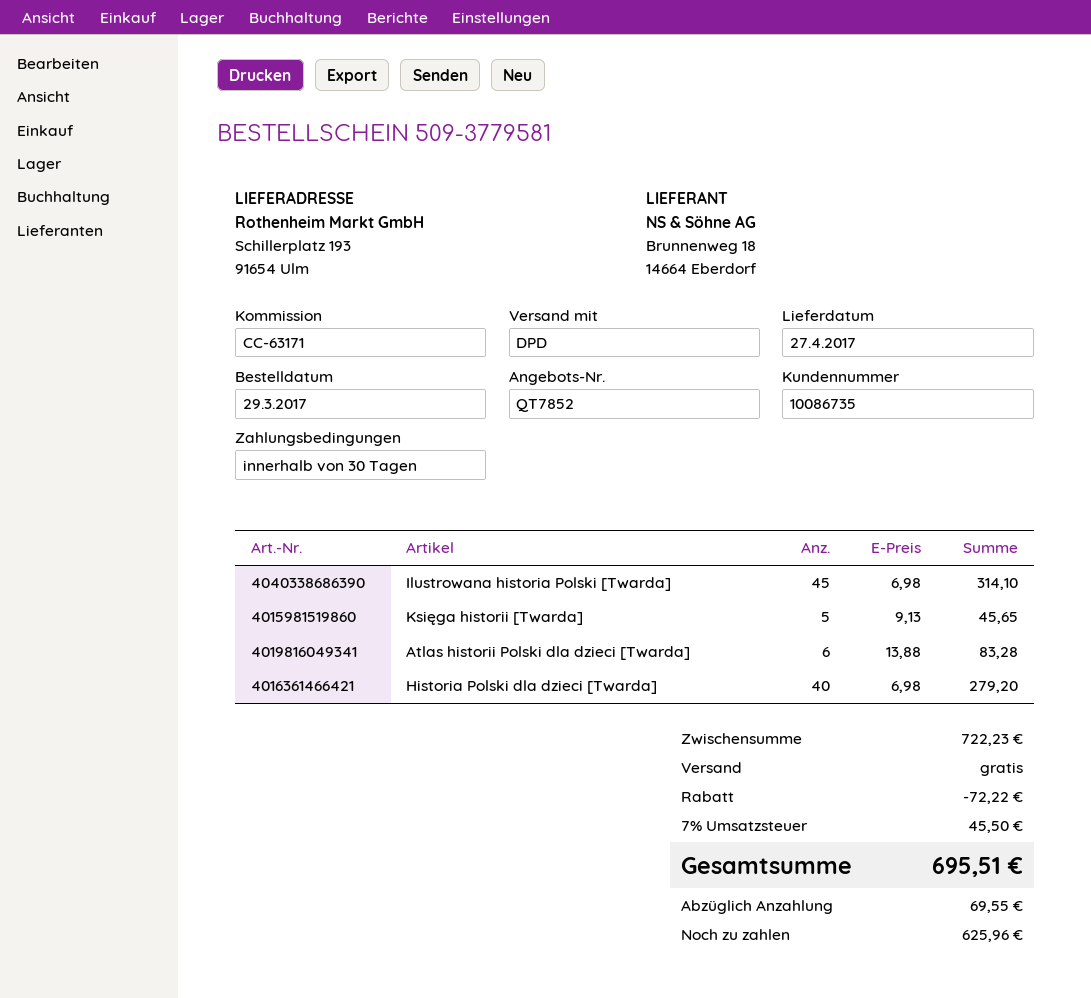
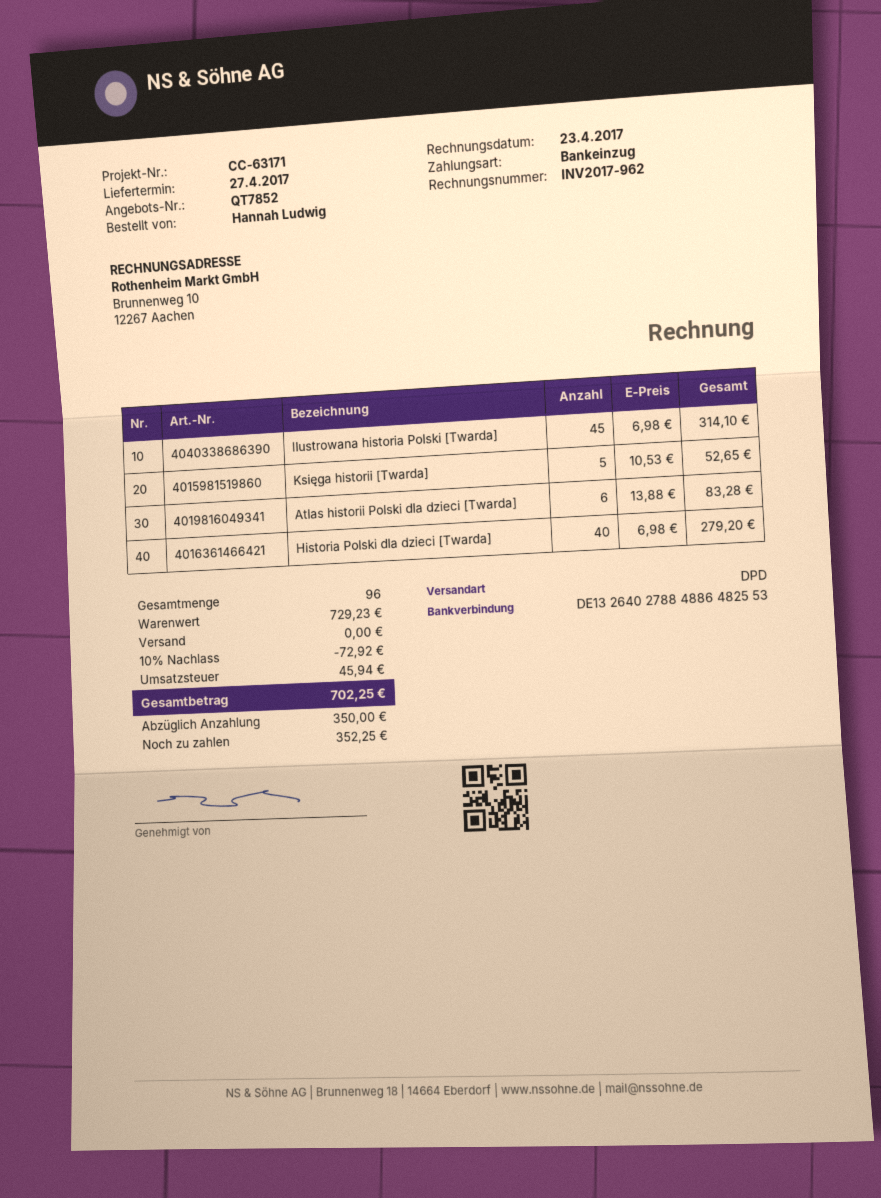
Księga historii [Twarda]: 5 x 9.13 = 45.65 -> 5 x 10.53 = 52.65
subtotal: 722.23 -> 729.23
discount: 72.22 -> 72.92
tax: 45.50 -> 45.94
total: 695.51 -> 702.25
deposit: 69.55 -> 350.00
balance: 625.96 -> 352.25

